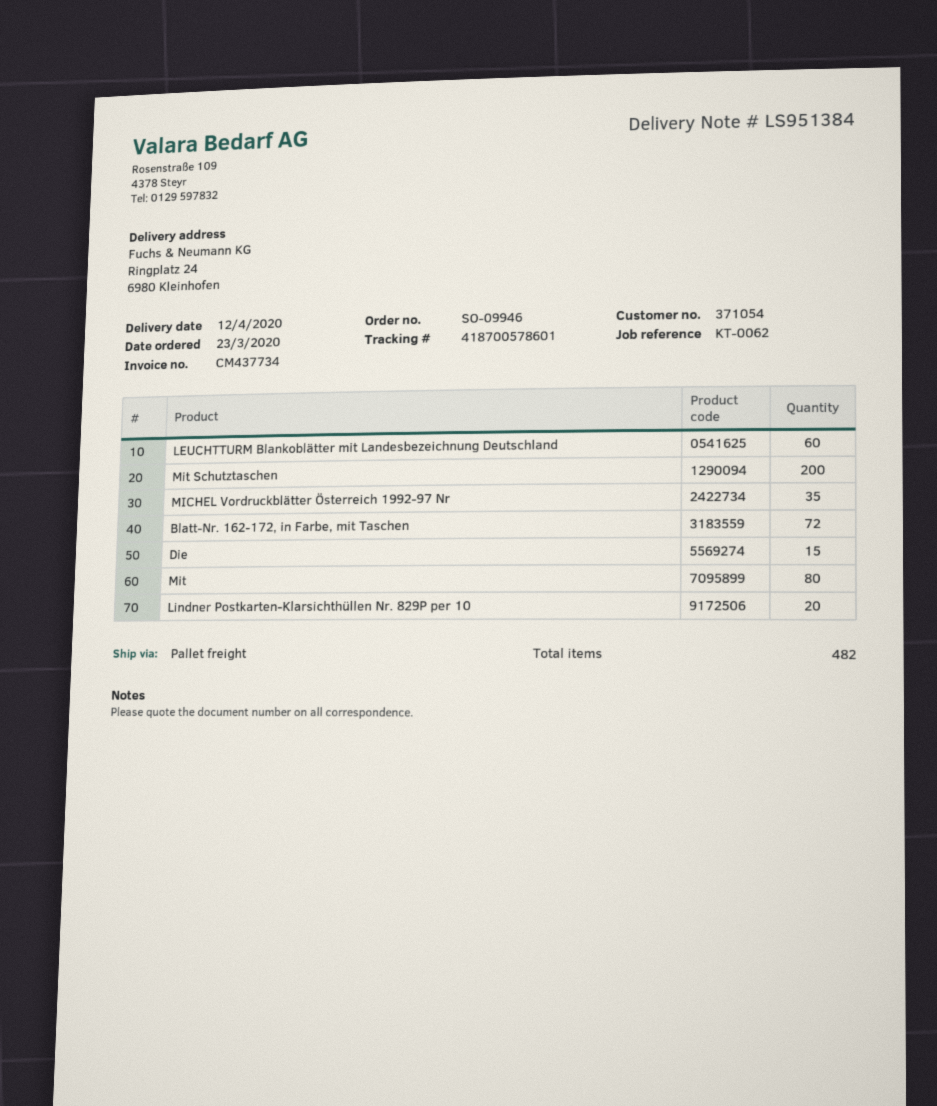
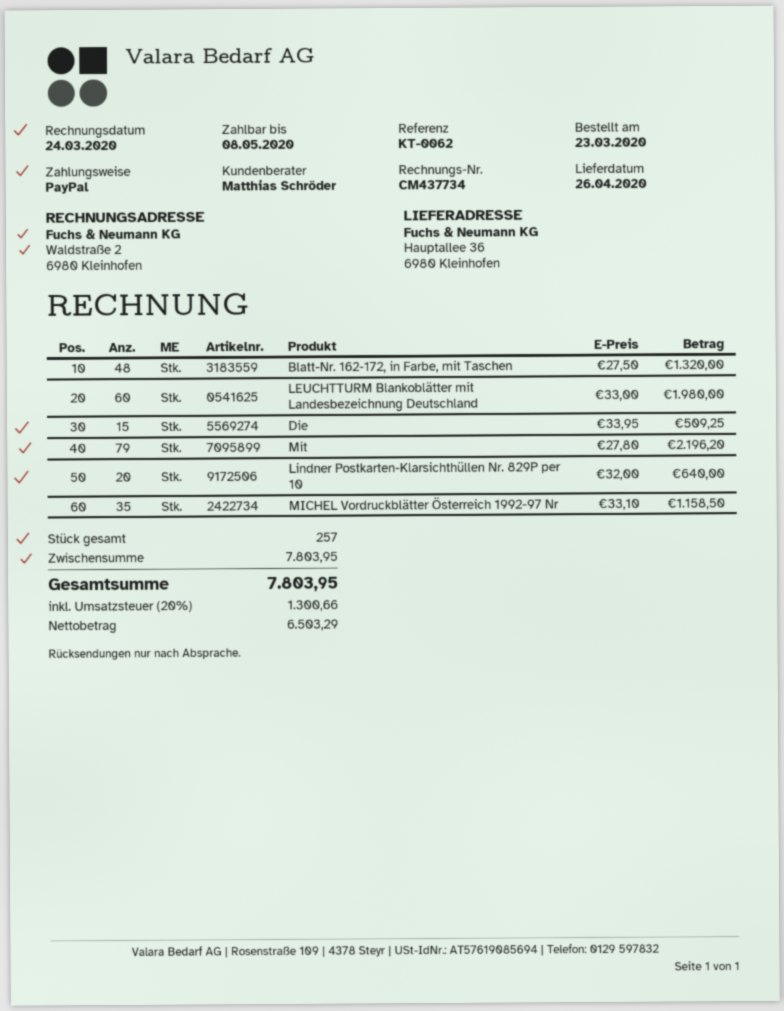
delivery date: 2020-04-12 -> 2020-04-26
ship to: Ringplatz 24, 6980 Kleinhofen -> Hauptallee 36, 6980 Kleinhofen
Mit Schutztaschen: 200 -> none
Blatt-Nr. 162-172, in Farbe, mit Taschen: 72 -> 48
Mit: 80 -> 79
total quantity: 482 -> 257

